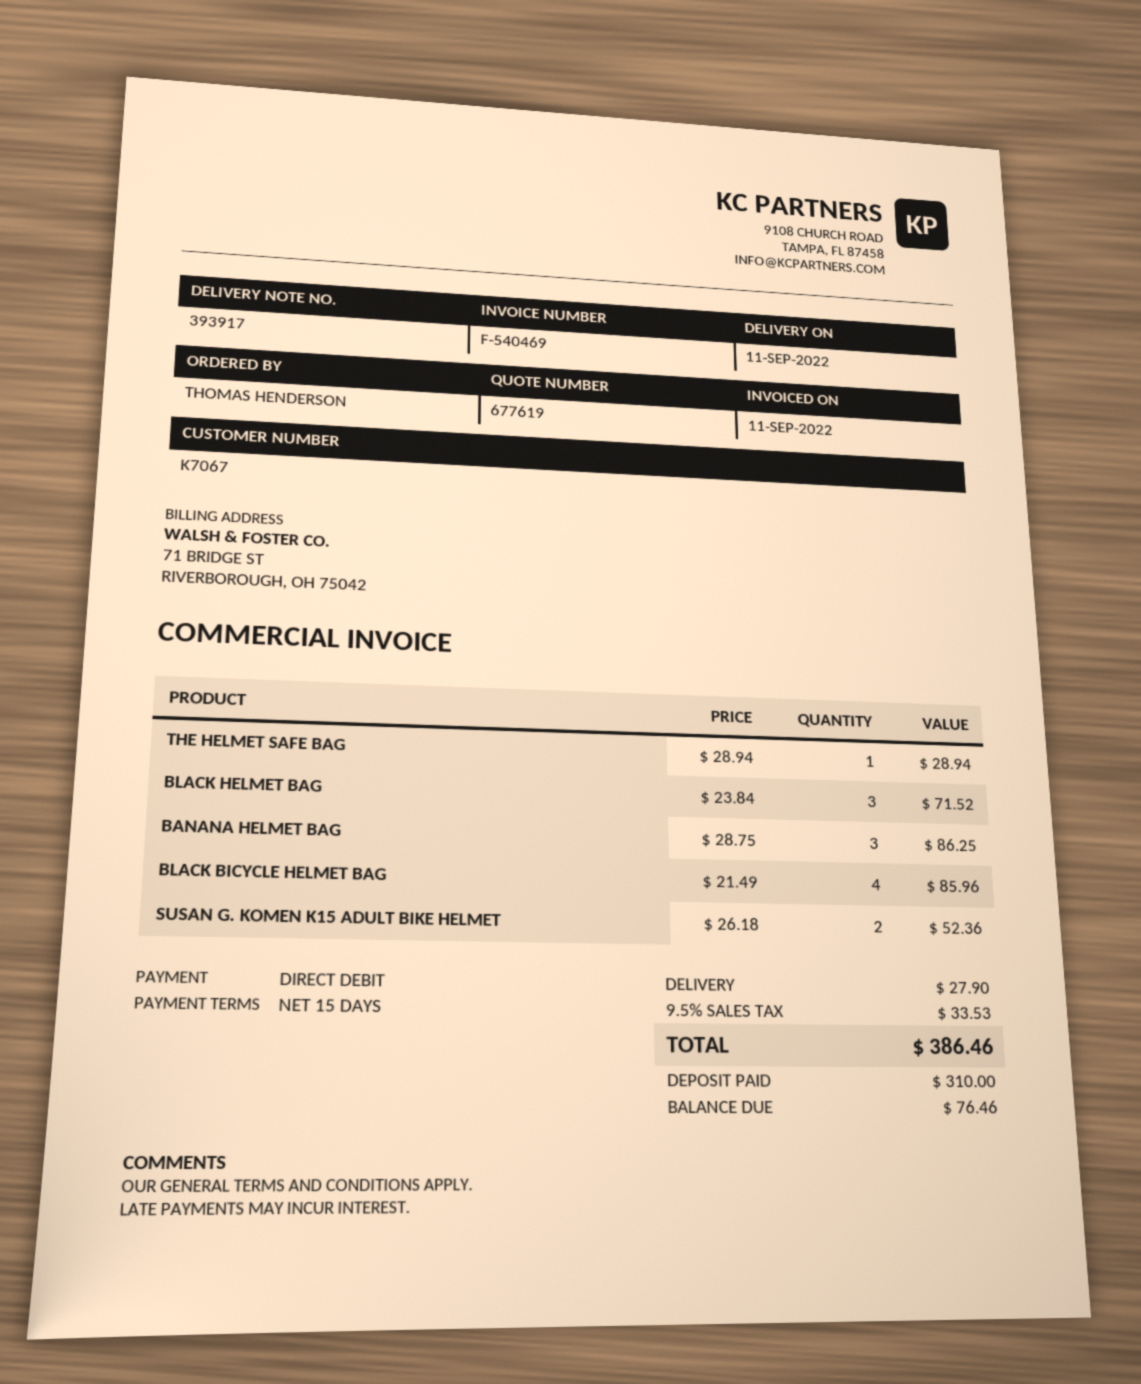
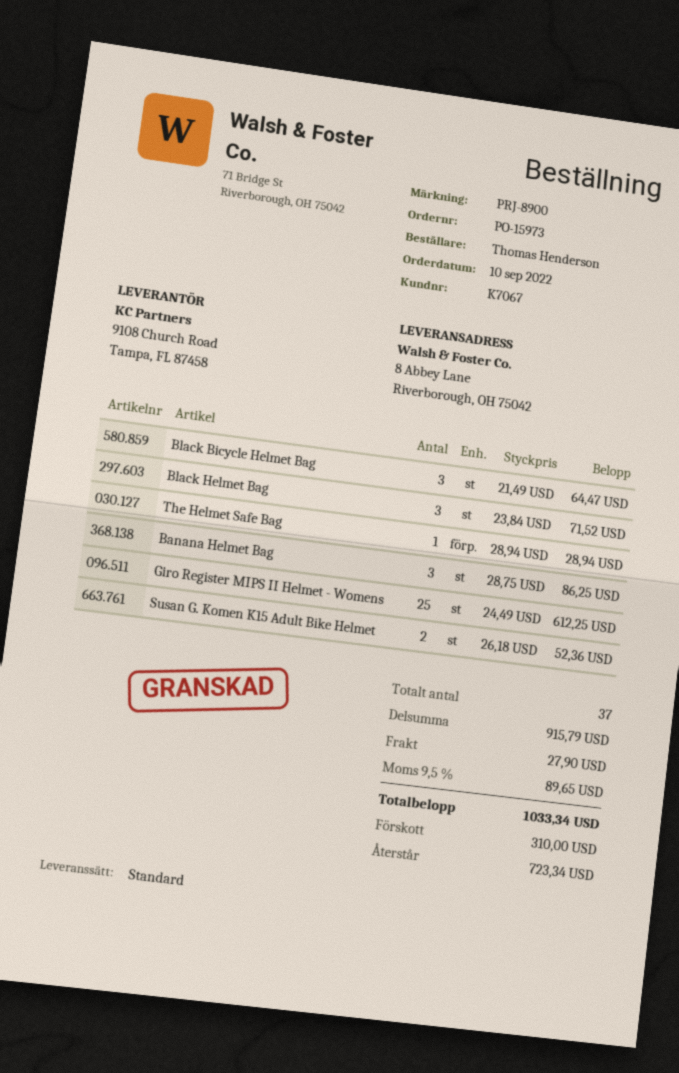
BLACK BICYCLE HELMET BAG: 4 x 21.49 = 85.96 -> 3 x 21.49 = 64.47
Giro Register MIPS II Helmet - Womens: none -> 25 x 24.49 = 612.25
tax: 9.5% = 33.53 -> 9.5% = 89.65
total: 386.46 -> 1033.34
balance: 76.46 -> 723.34

